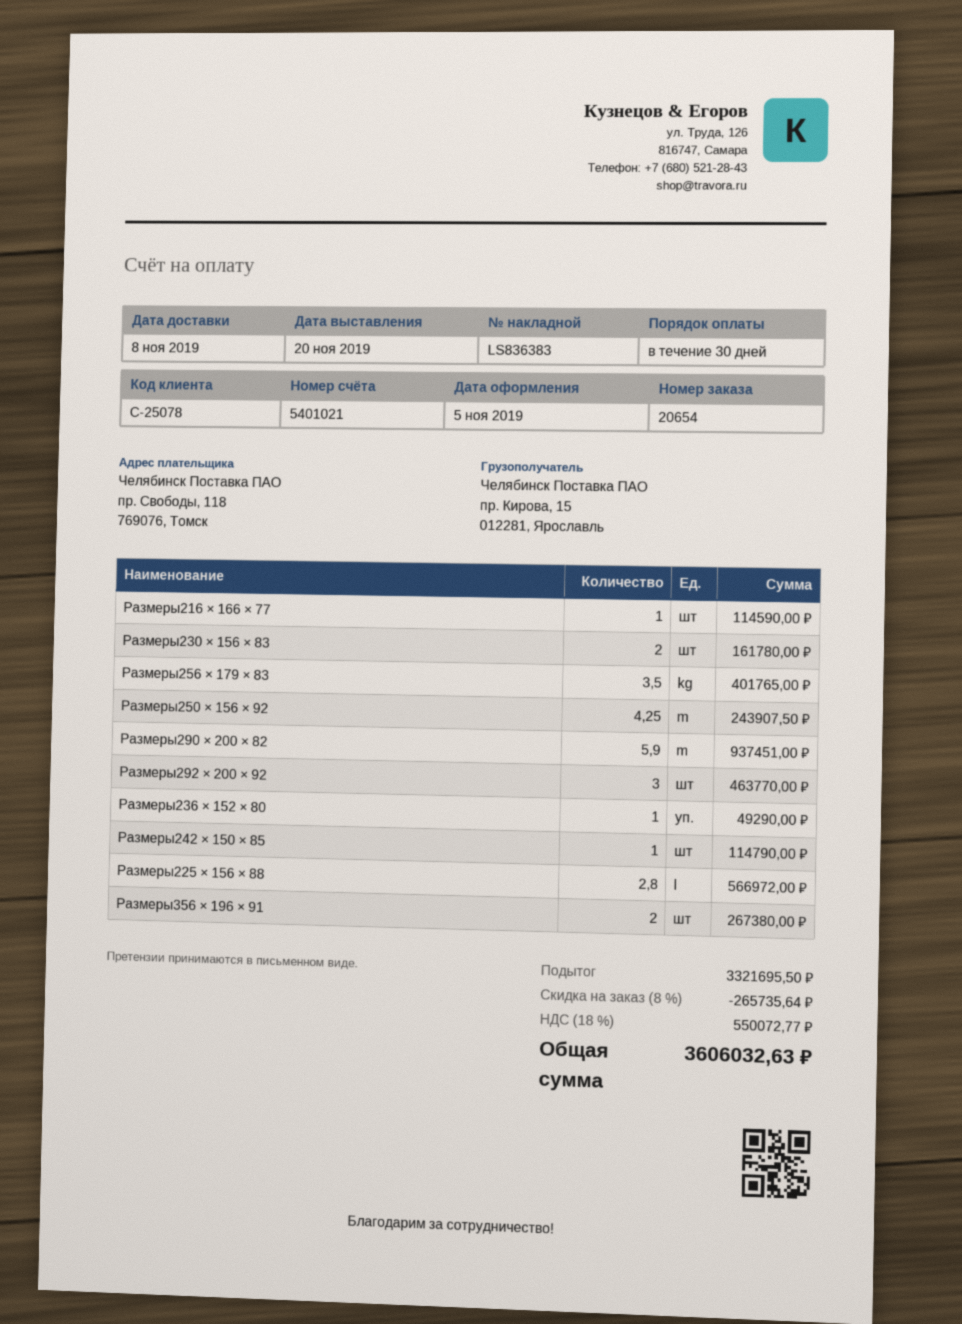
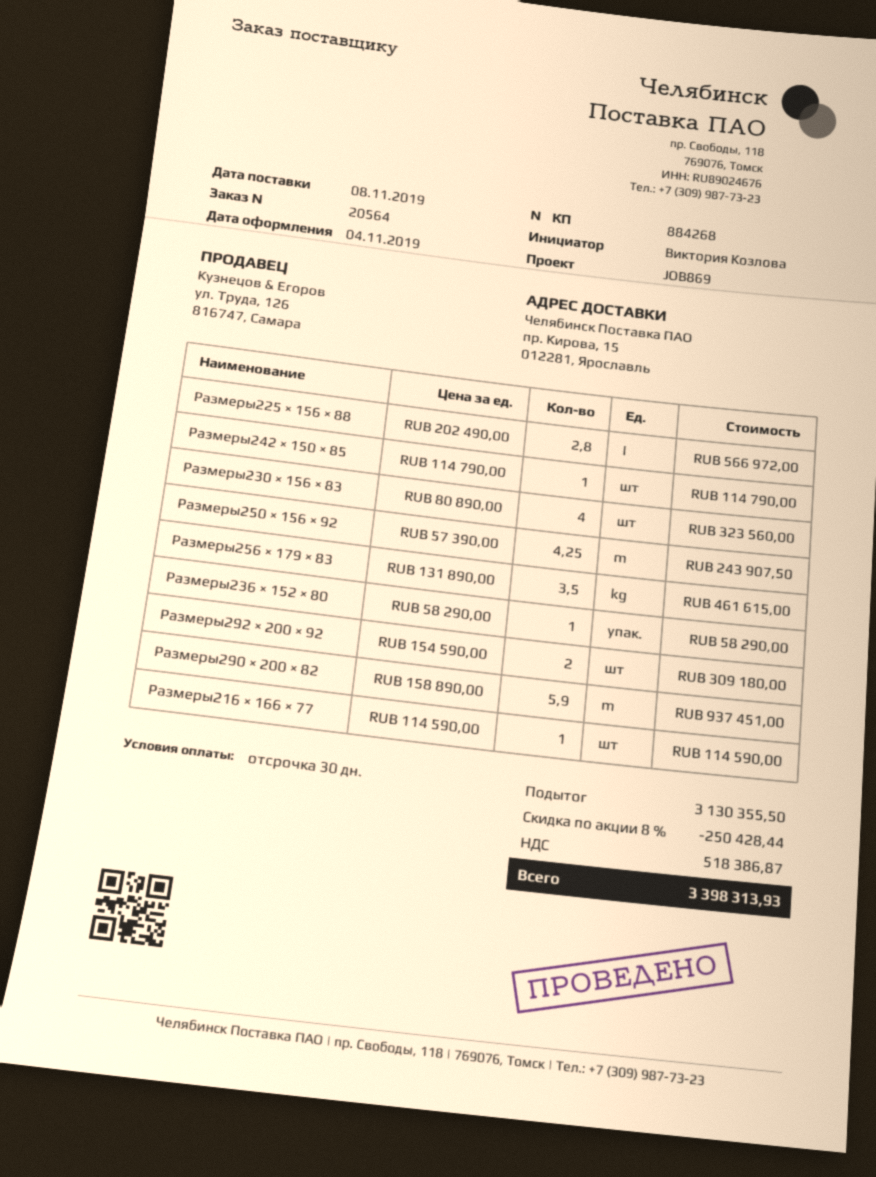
order number: 20654 -> 20564
order date: 2019-11-05 -> 2019-11-04
Размеры230 × 156 × 83: 2 for 161780.00 -> 4 for 323560.00
Размеры256 × 179 × 83: 3.5 for 401765.00 -> 3.5 for 461615.00
Размеры292 × 200 × 92: 3 for 463770.00 -> 2 for 309180.00
Размеры236 × 152 × 80: 1 for 49290.00 -> 1 for 58290.00
Размеры356 × 196 × 91: 2 for 267380.00 -> none
subtotal: 3321695.50 -> 3130355.50
discount: 8% = 265735.64 -> 8% = 250428.44
tax: 550072.77 -> 518386.87
total: 3606032.63 -> 3398313.93

